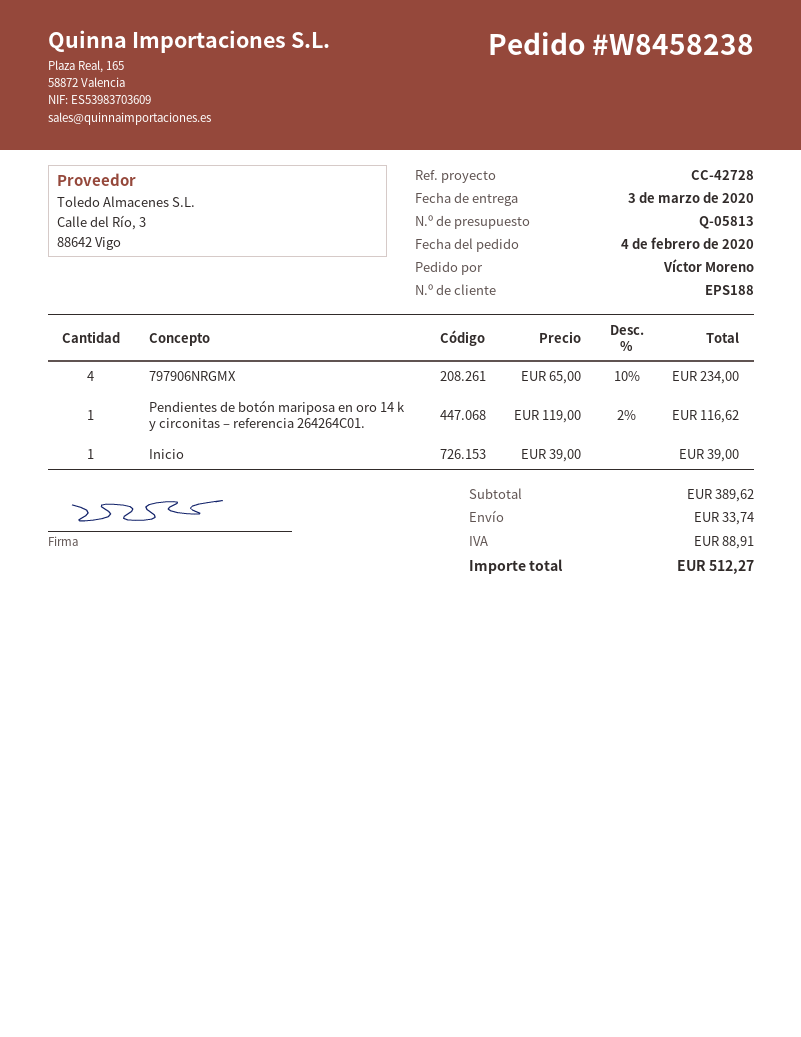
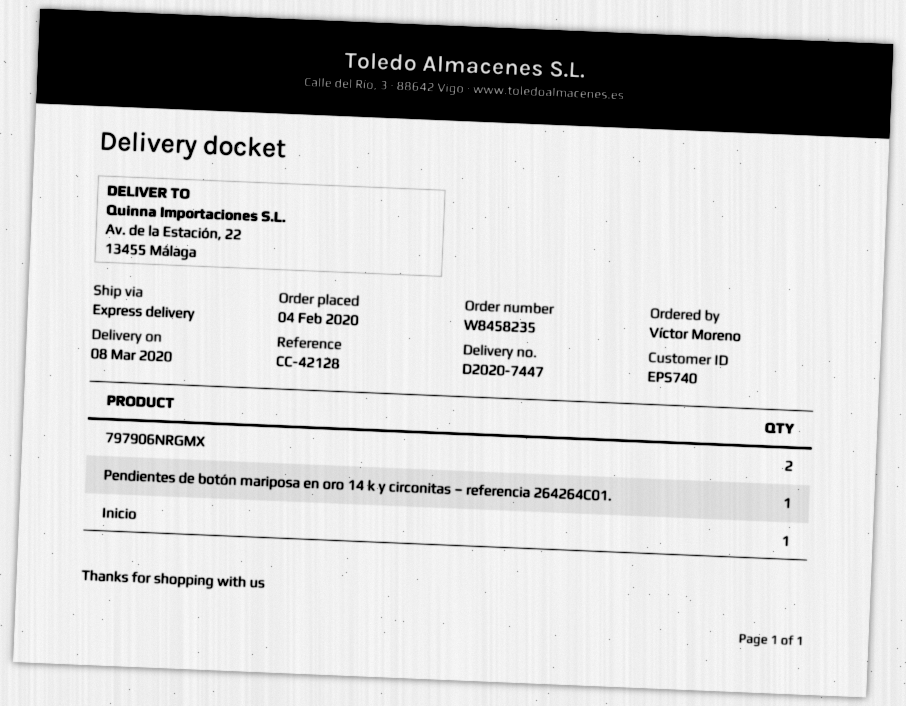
order number: W8458238 -> W8458235
delivery date: 2020-03-03 -> 2020-03-08
customer number: EPS188 -> EPS740
reference: CC-42728 -> CC-42128
797906NRGMX: 4 -> 2

